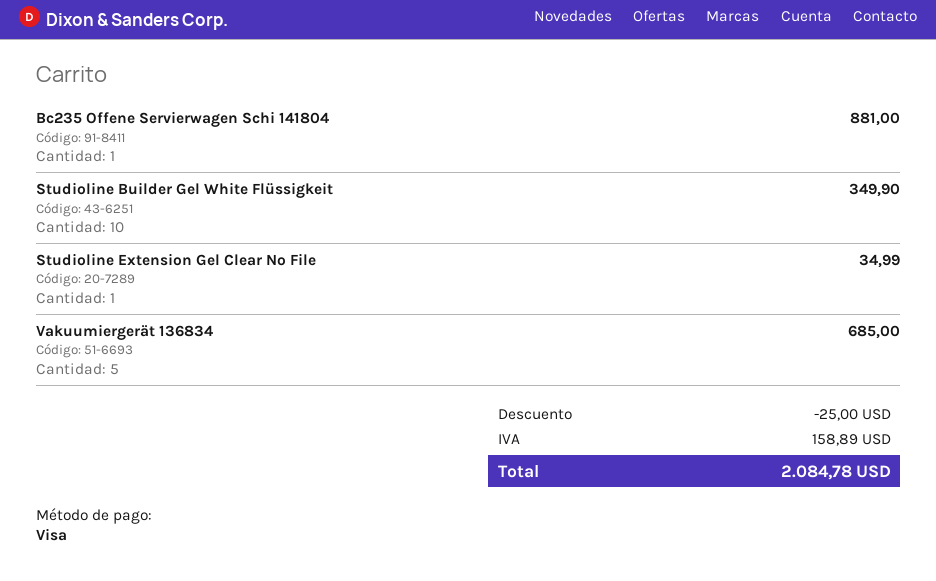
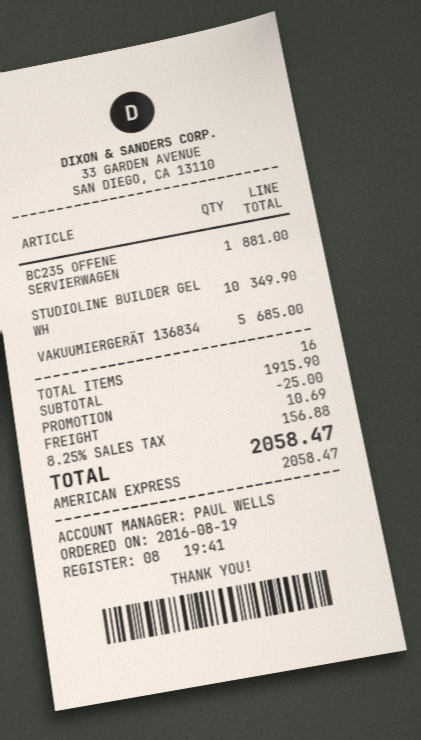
payment method: Visa -> American Express
Studioline Extension Gel Clear No File: 1 for 34.99 -> none
shipping: none -> 10.69
tax: 158.89 -> 156.88
total: 2084.78 -> 2058.47

